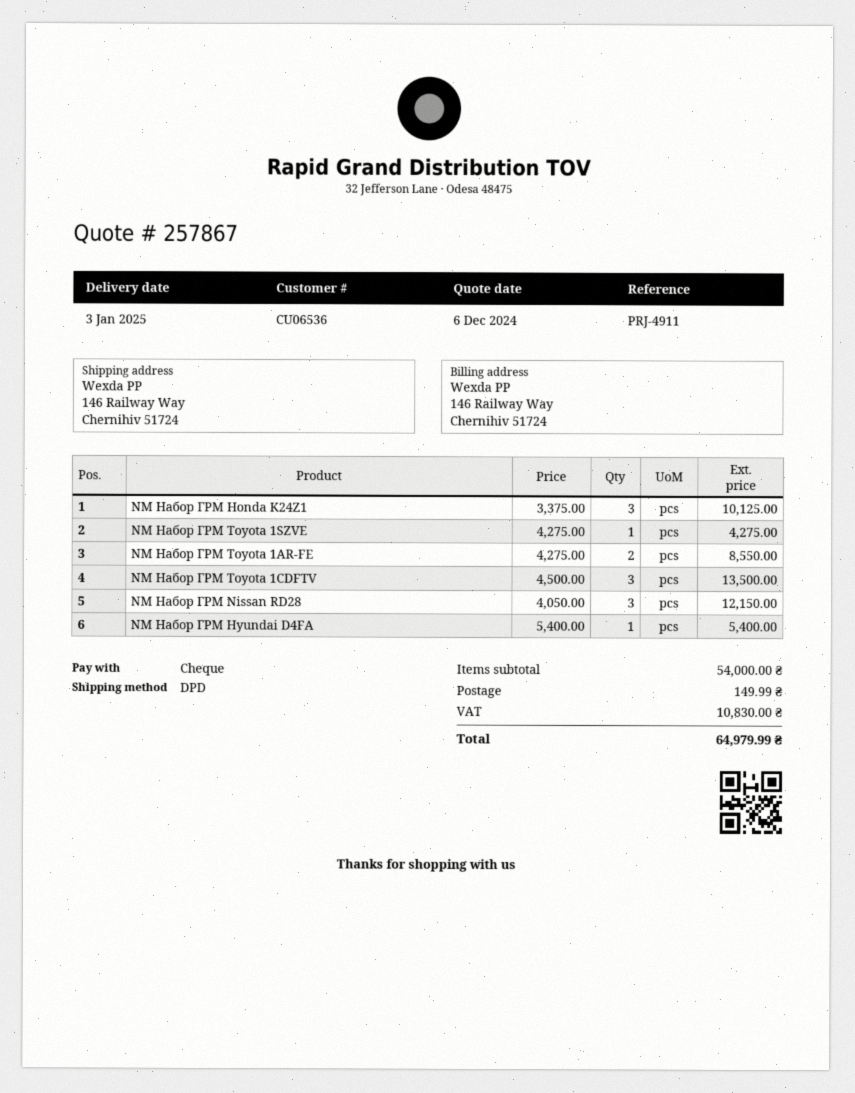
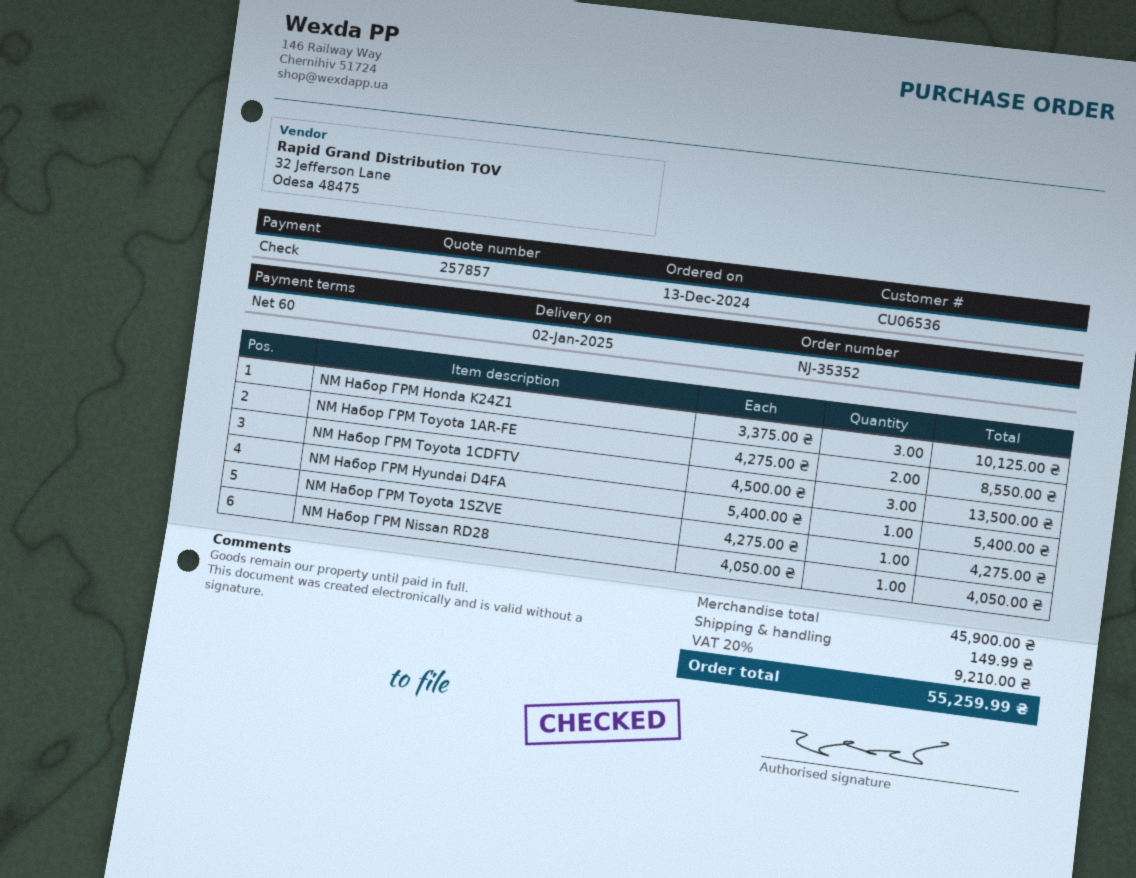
quote number: 257867 -> 257857
delivery date: 2025-01-03 -> 2025-01-02
NM Набор ГРМ Nissan RD28: 3 x 4050.00 = 12150.00 -> 1 x 4050.00 = 4050.00
subtotal: 54000.00 -> 45900.00
tax: 10830.00 -> 9210.00
total: 64979.99 -> 55259.99

